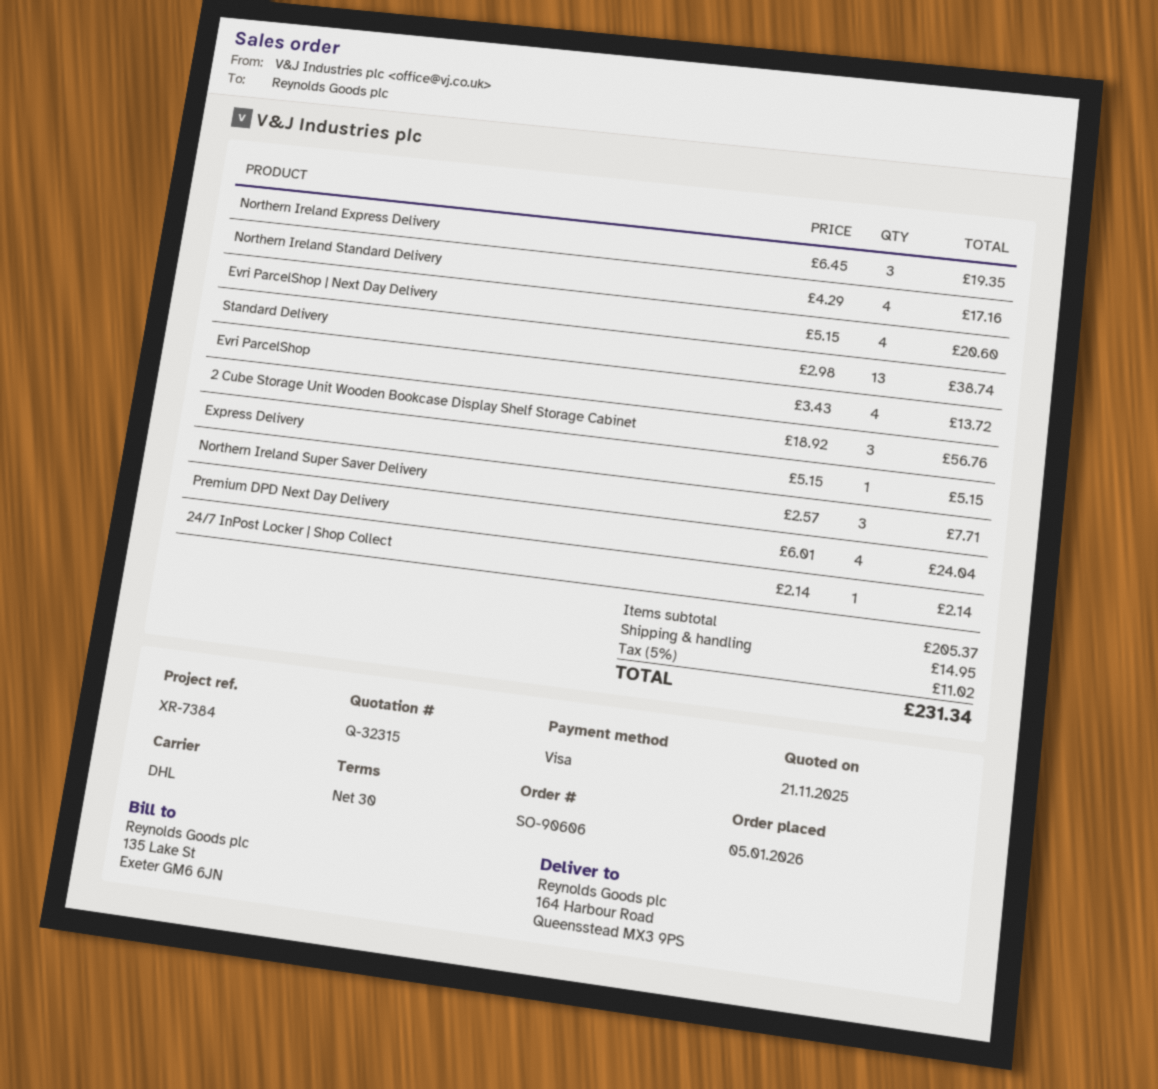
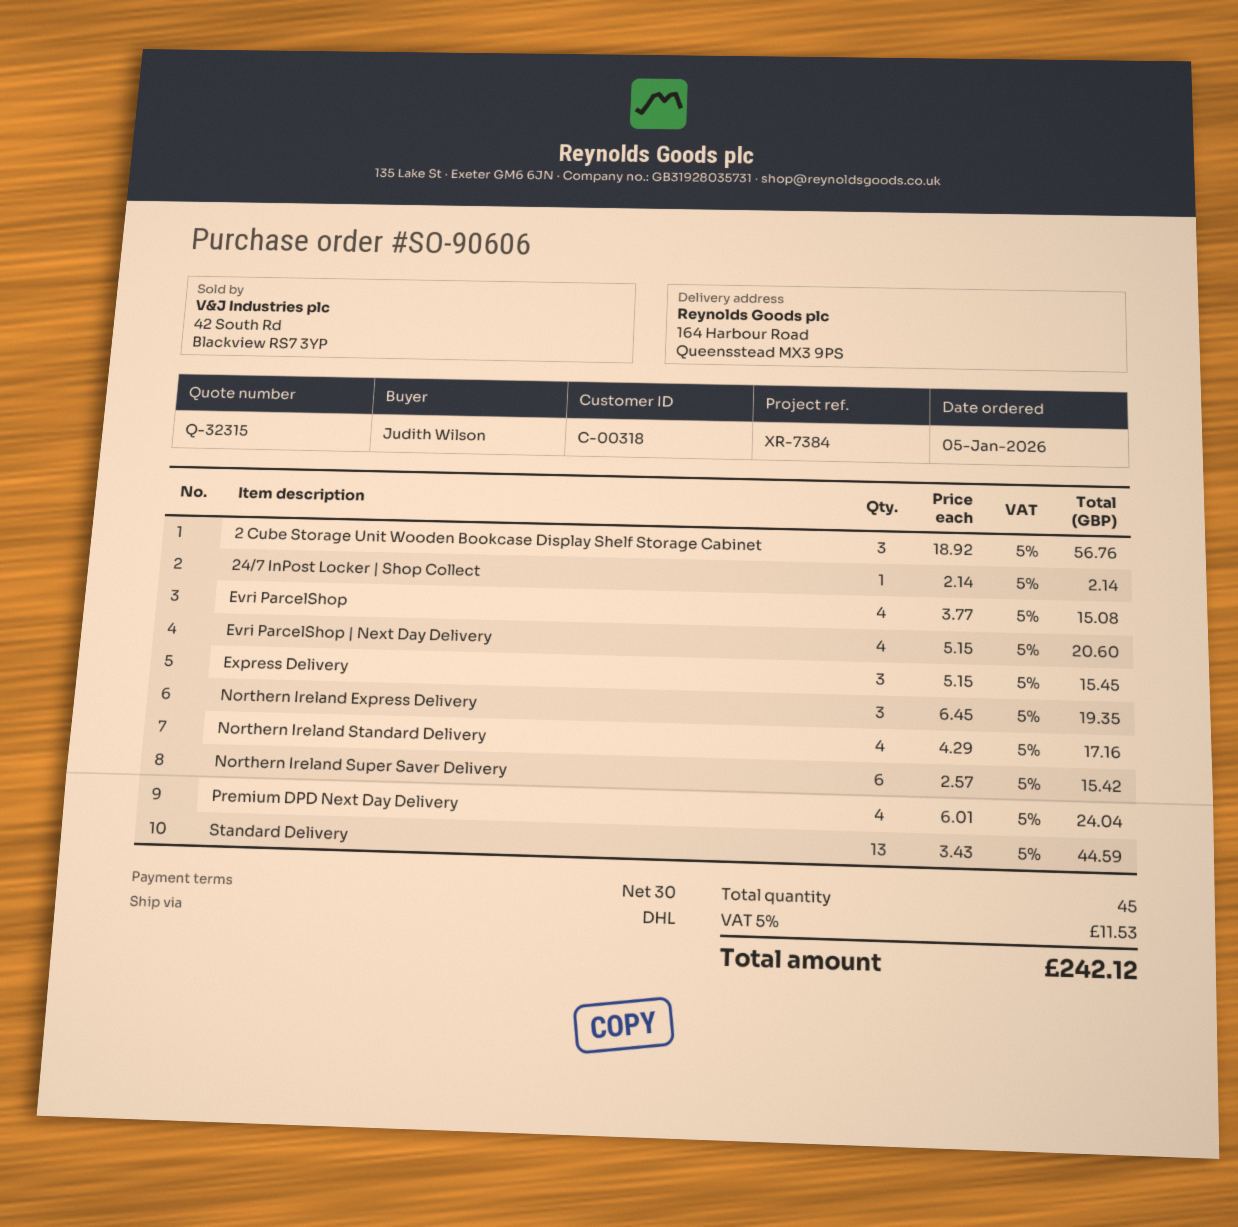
Standard Delivery: 13 x 2.98 = 38.74 -> 13 x 3.43 = 44.59
Evri ParcelShop: 4 x 3.43 = 13.72 -> 4 x 3.77 = 15.08
Express Delivery: 1 x 5.15 = 5.15 -> 3 x 5.15 = 15.45
Northern Ireland Super Saver Delivery: 3 x 2.57 = 7.71 -> 6 x 2.57 = 15.42
shipping: 14.95 -> none
tax: 5% = 11.02 -> 5% = 11.53
total: 231.34 -> 242.12

